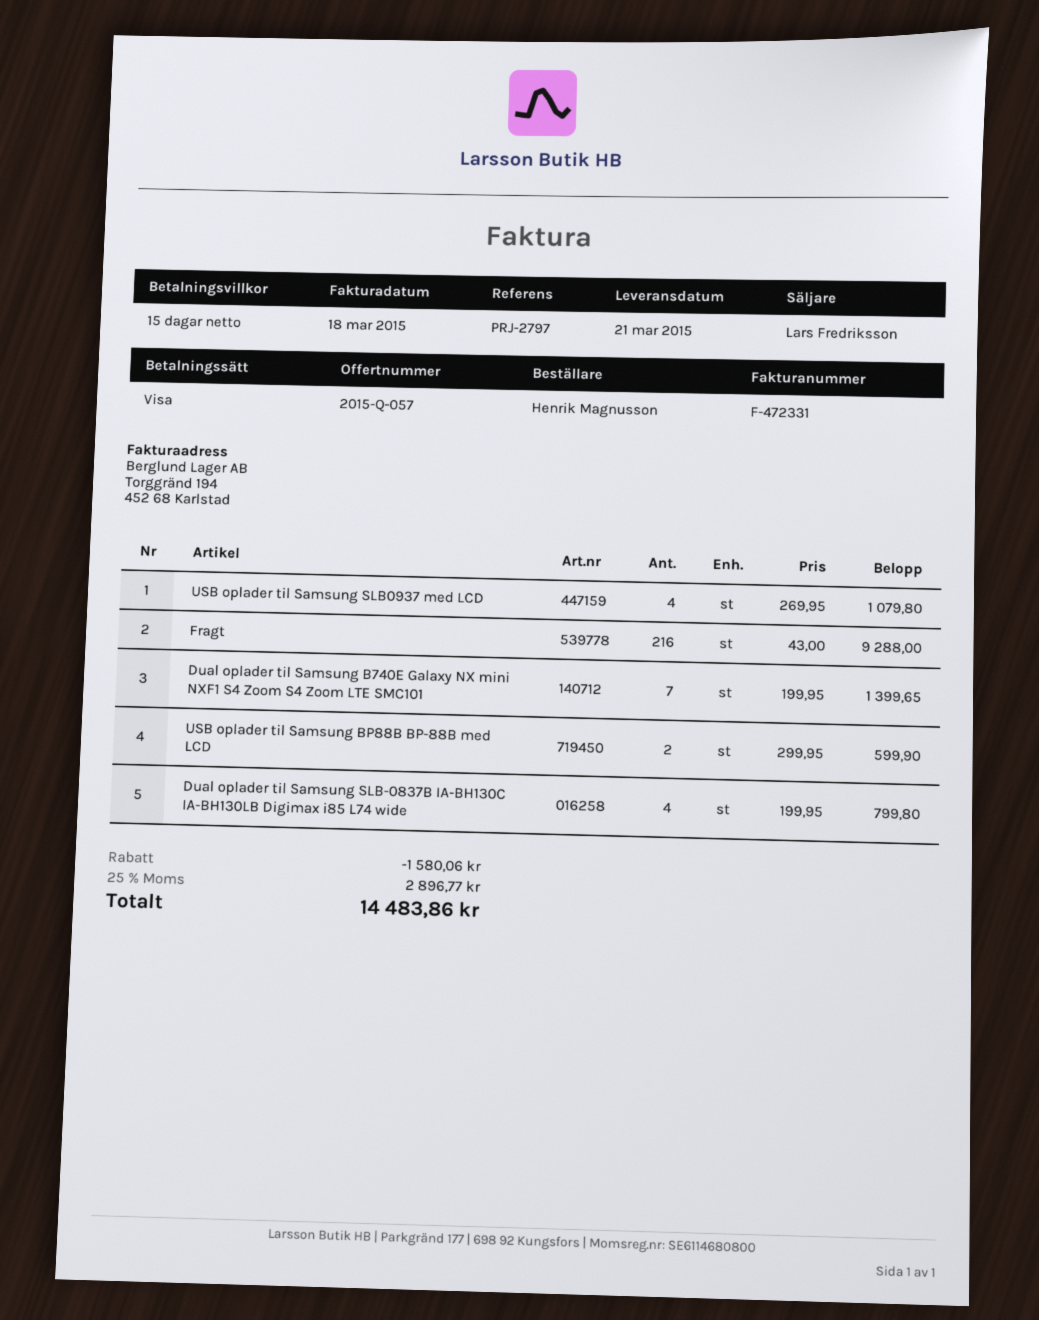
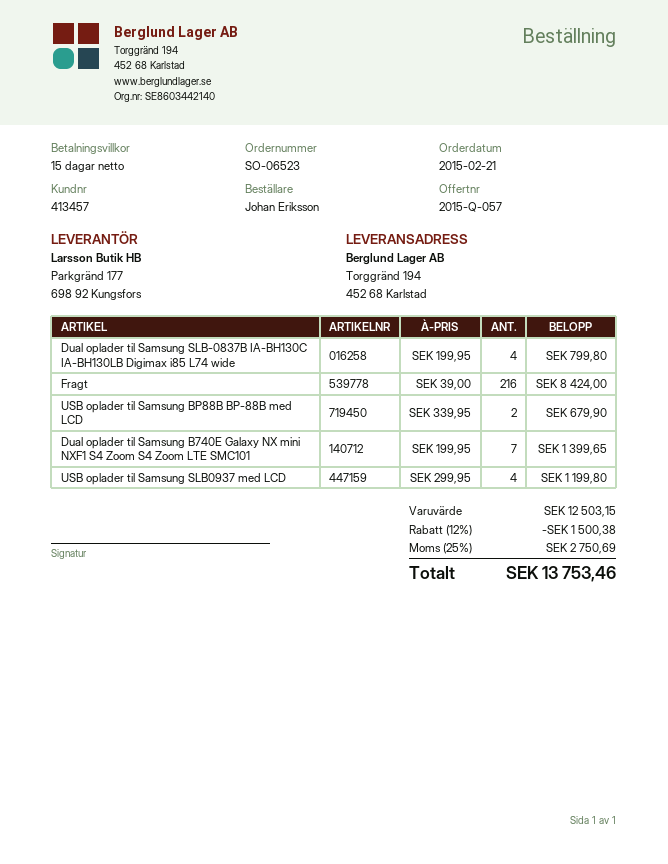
ordered by: Henrik Magnusson -> Johan Eriksson
USB oplader til Samsung SLB0937 med LCD: 4 x 269.95 = 1079.80 -> 4 x 299.95 = 1199.80
Fragt: 216 x 43.00 = 9288.00 -> 216 x 39.00 = 8424.00
USB oplader til Samsung BP88B BP-88B med LCD: 2 x 299.95 = 599.90 -> 2 x 339.95 = 679.90
discount: 1580.06 -> 1500.38
tax: 25% = 2896.77 -> 25% = 2750.69
total: 14483.86 -> 13753.46

